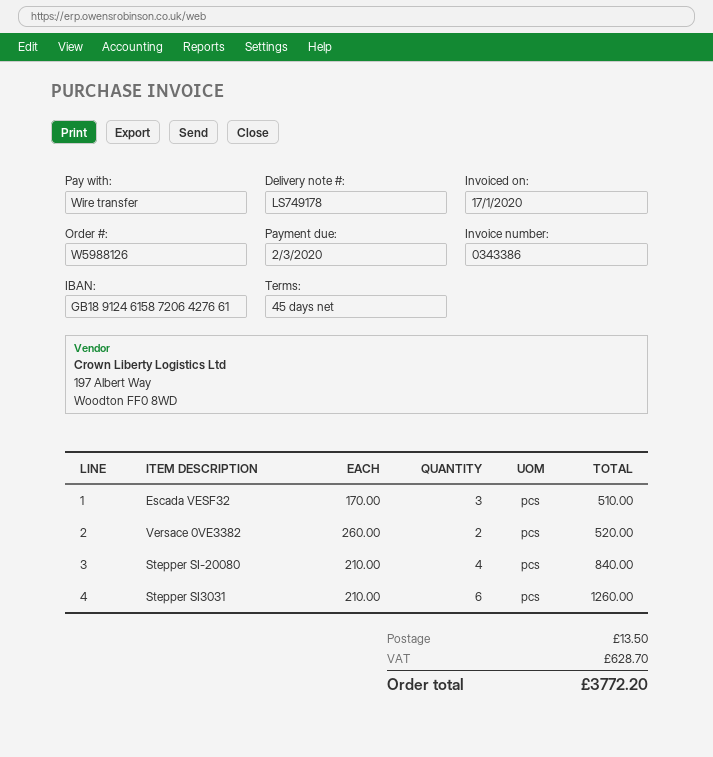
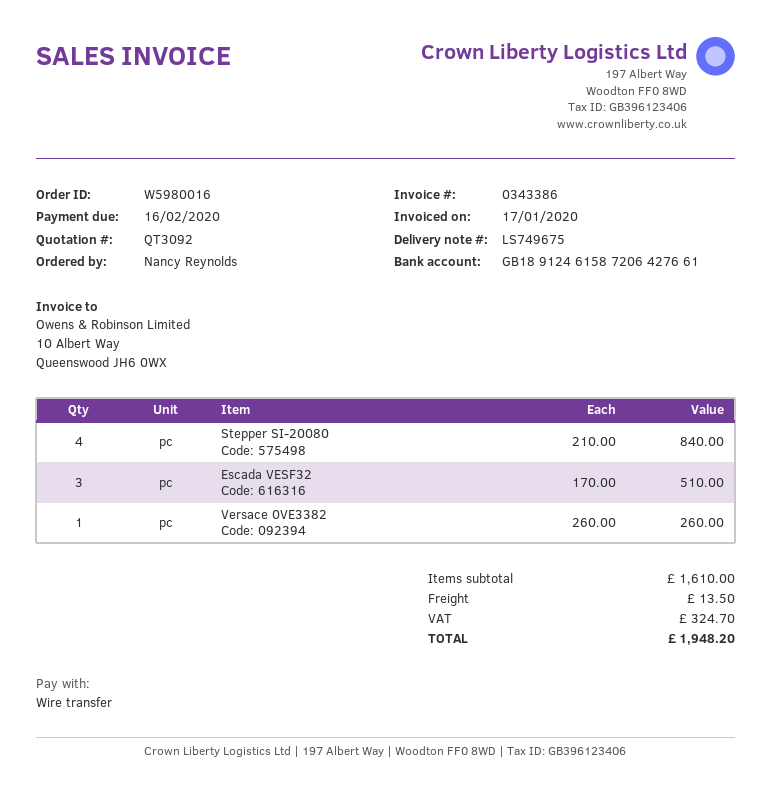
order number: W5988126 -> W5980016
delivery note number: LS749178 -> LS749675
due date: 2020-03-02 -> 2020-02-16
Versace 0VE3382: 2 x 260.00 = 520.00 -> 1 x 260.00 = 260.00
Stepper SI3031: 6 x 210.00 = 1260.00 -> none
tax: 628.70 -> 324.70
total: 3772.20 -> 1948.20

